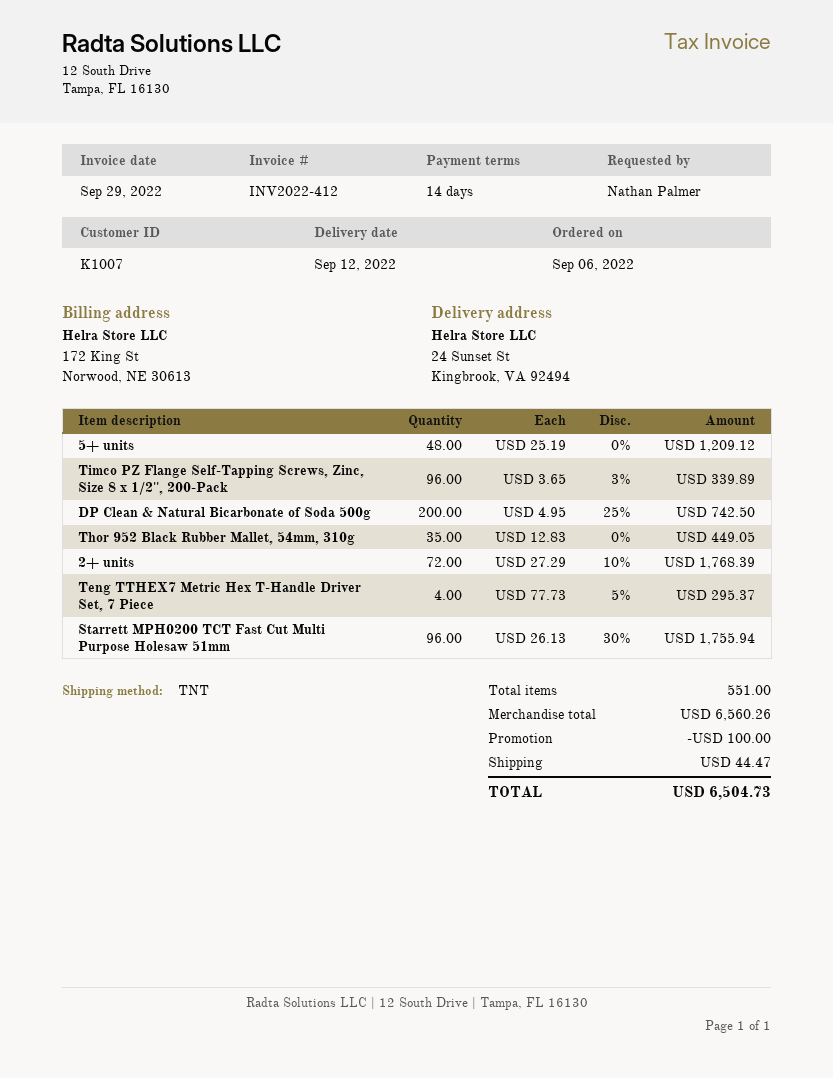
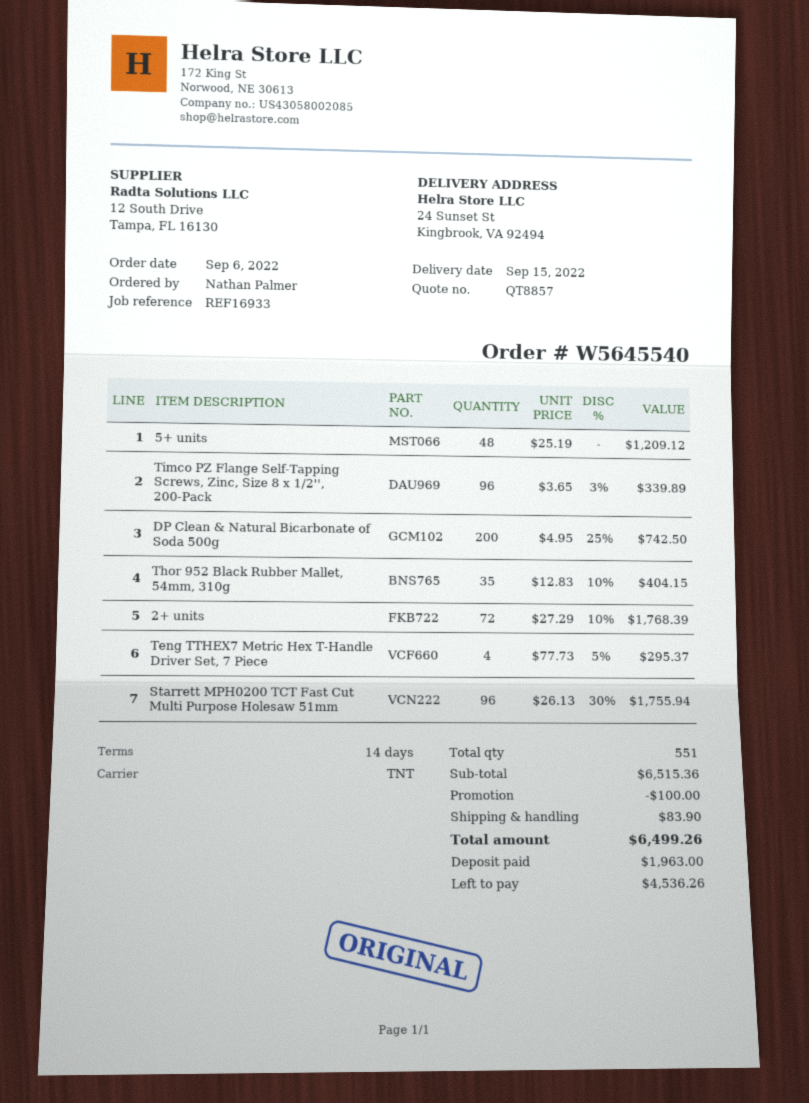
delivery date: 2022-09-12 -> 2022-09-15
Thor 952 Black Rubber Mallet, 54mm, 310g: 35 x 12.83 = 449.05 -> 35 x 12.83 - 10% = 404.15
subtotal: 6560.26 -> 6515.36
shipping: 44.47 -> 83.90
total: 6504.73 -> 6499.26

